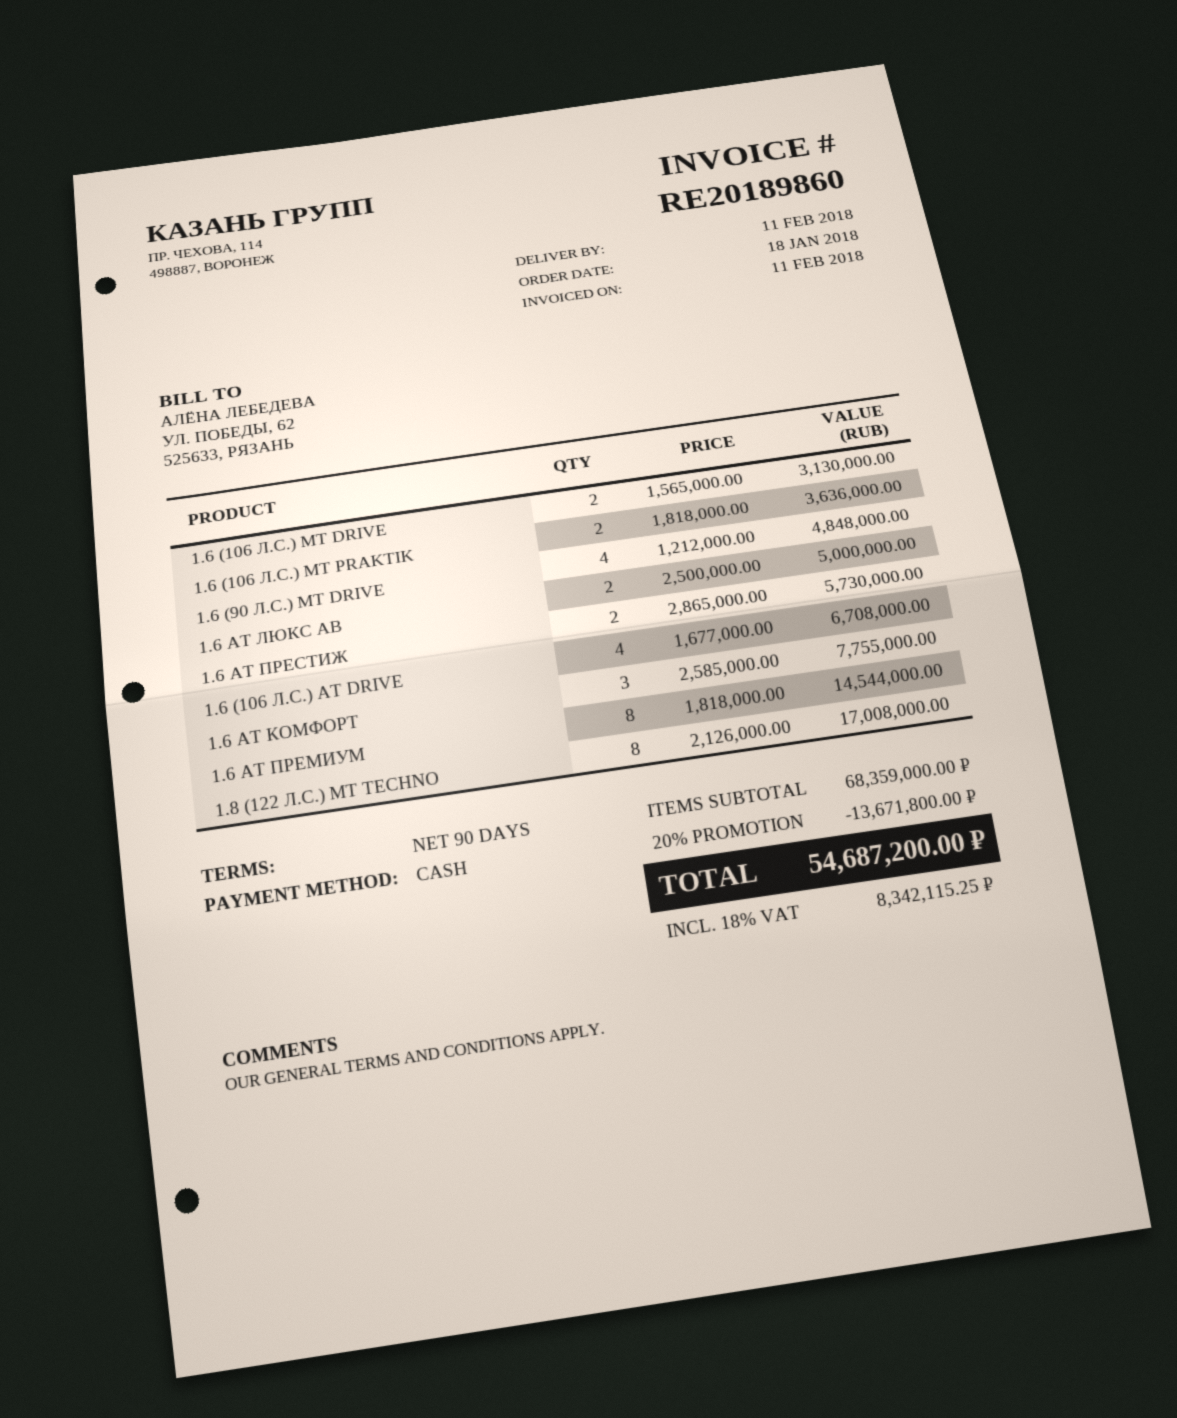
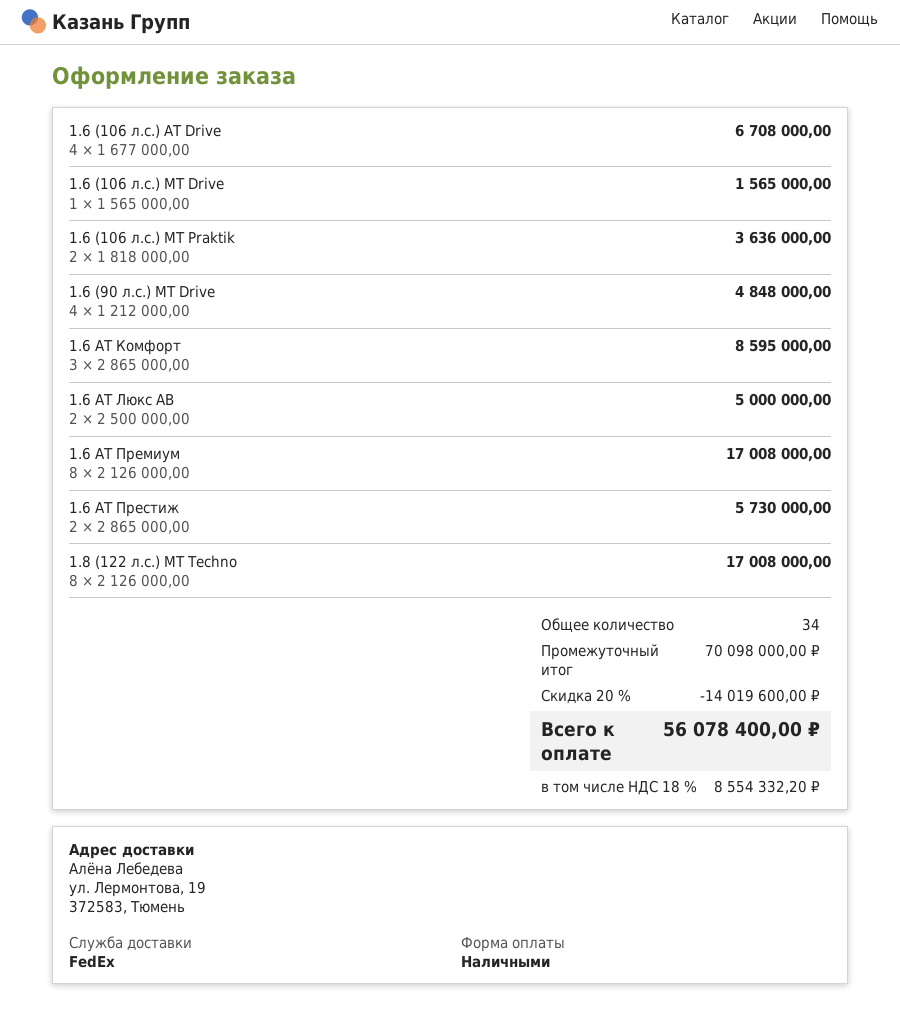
1.6 (106 Л.С.) MT DRIVE: 2 x 1565000.00 = 3130000.00 -> 1 x 1565000.00 = 1565000.00
1.6 AT КОМФОРТ: 3 x 2585000.00 = 7755000.00 -> 3 x 2865000.00 = 8595000.00
1.6 AT ПРЕМИУМ: 8 x 1818000.00 = 14544000.00 -> 8 x 2126000.00 = 17008000.00
subtotal: 68359000.00 -> 70098000.00
discount: 20% = 13671800.00 -> 20% = 14019600.00
tax: 18% = 8342115.25 -> 18% = 8554332.20
total: 54687200.00 -> 56078400.00

